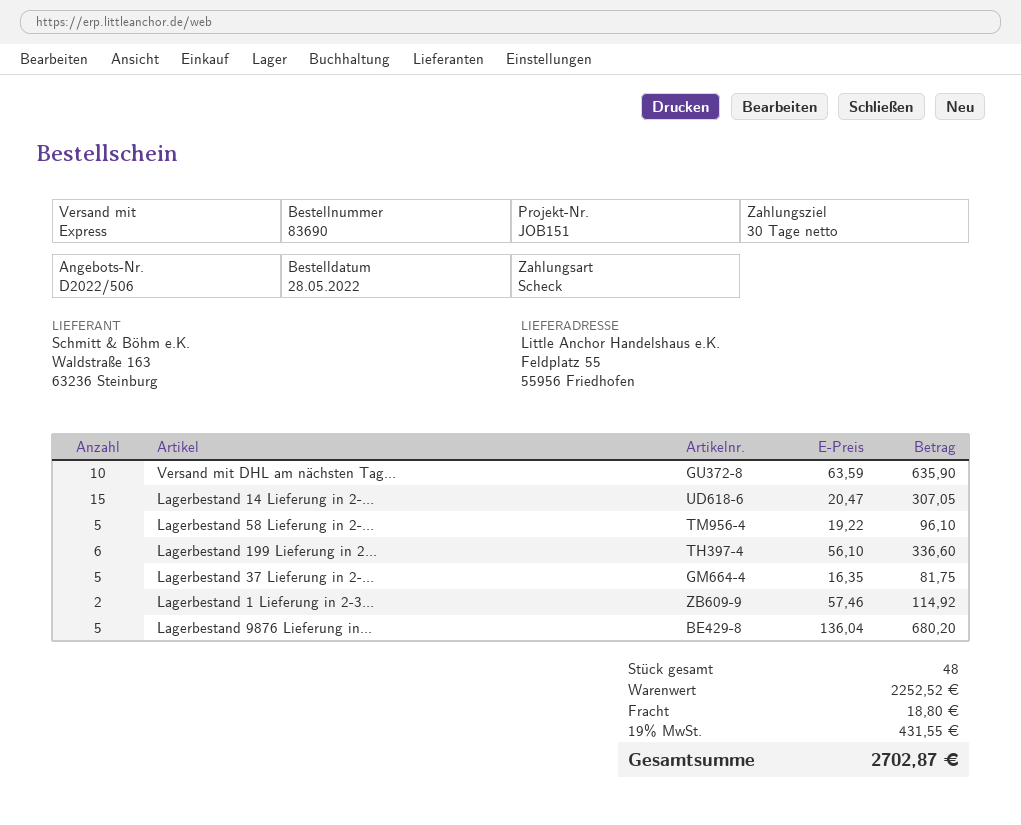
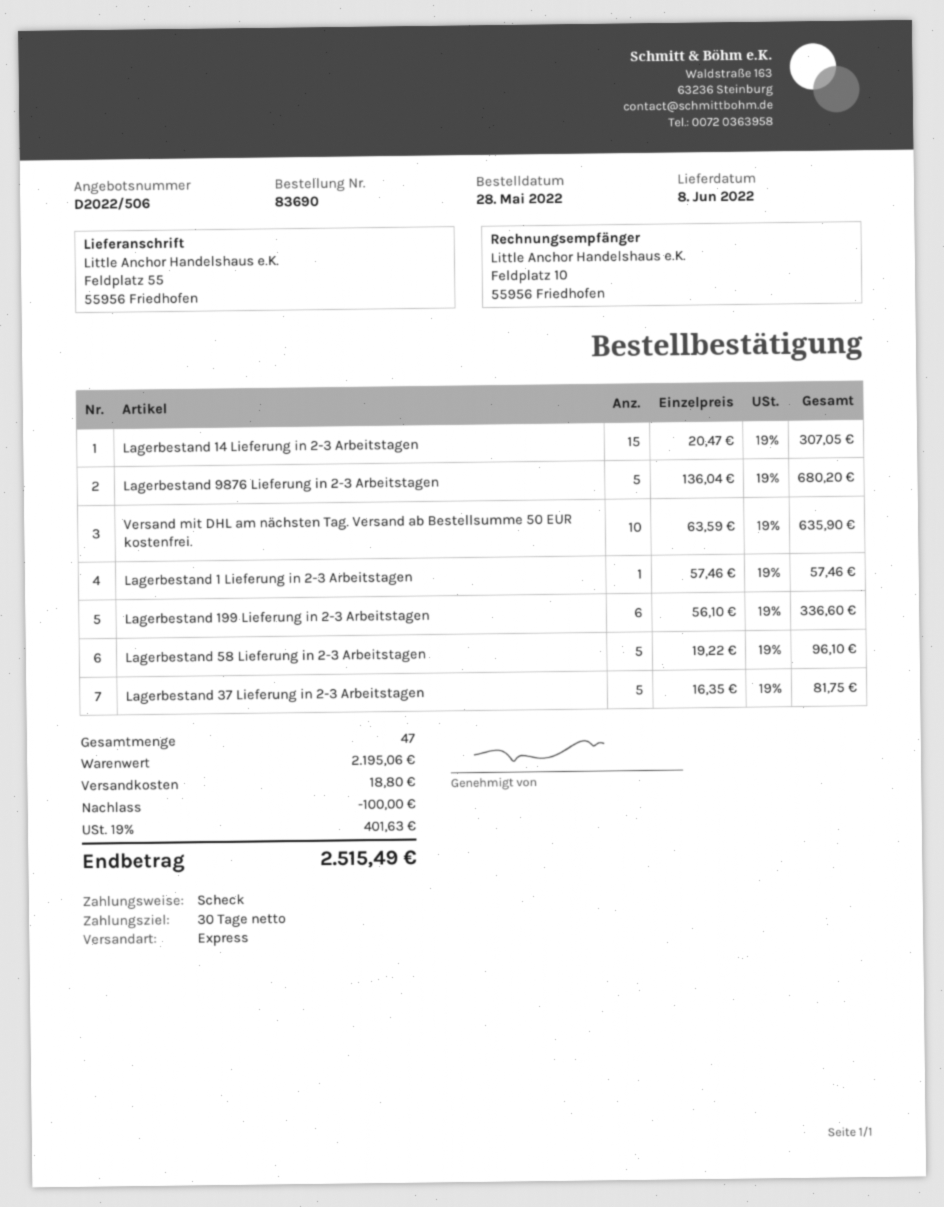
Lagerbestand 1 Lieferung in 2-3...: 2 x 57.46 = 114.92 -> 1 x 57.46 = 57.46
total quantity: 48 -> 47
subtotal: 2252.52 -> 2195.06
discount: none -> 100.00
tax: 19% = 431.55 -> 19% = 401.63
total: 2702.87 -> 2515.49

